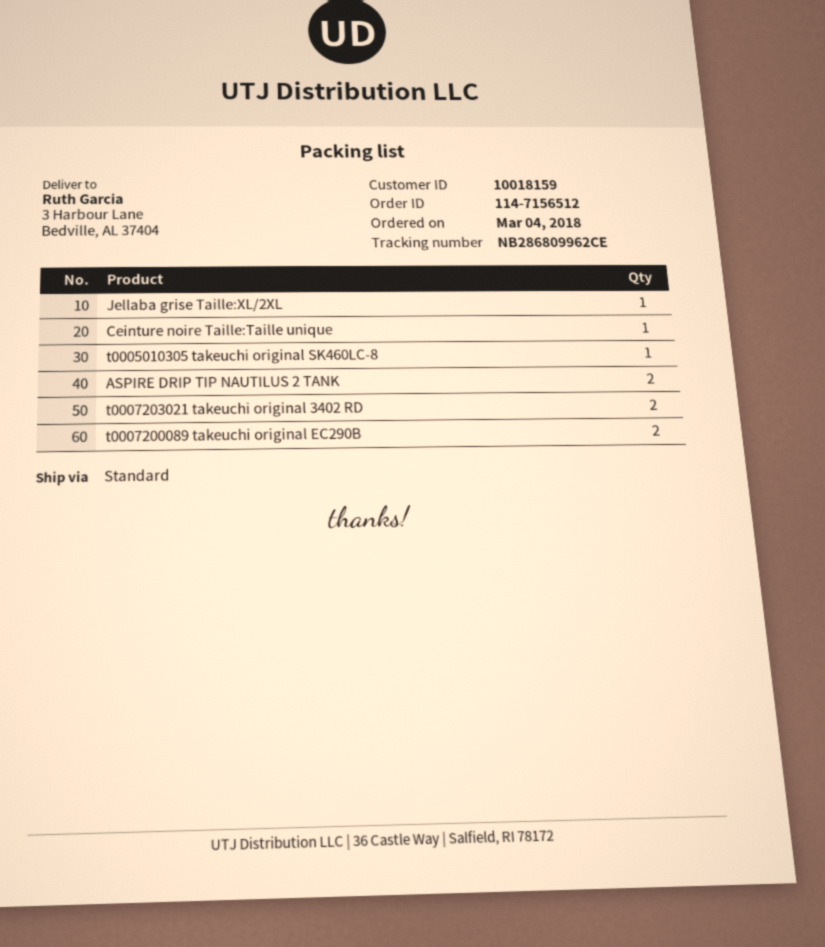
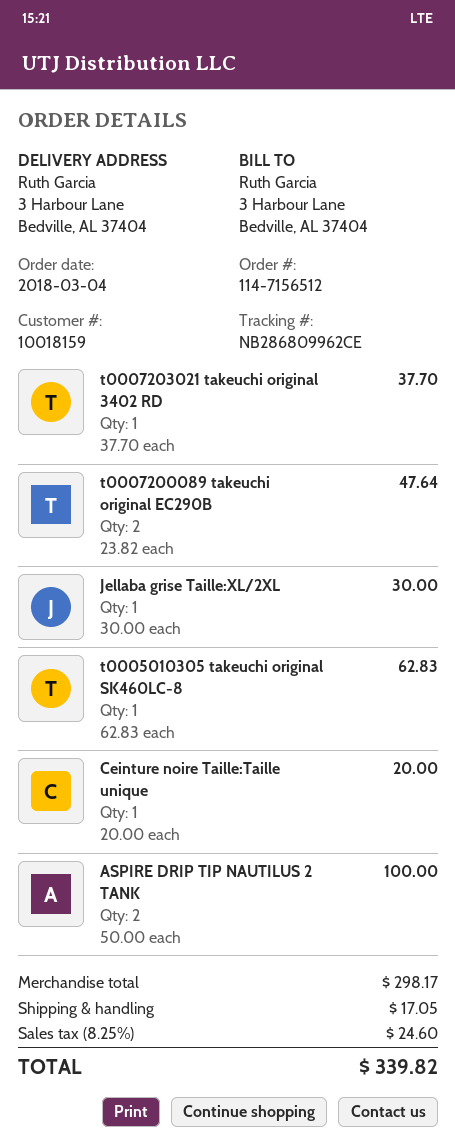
t0007203021 takeuchi original 3402 RD: 2 -> 1

